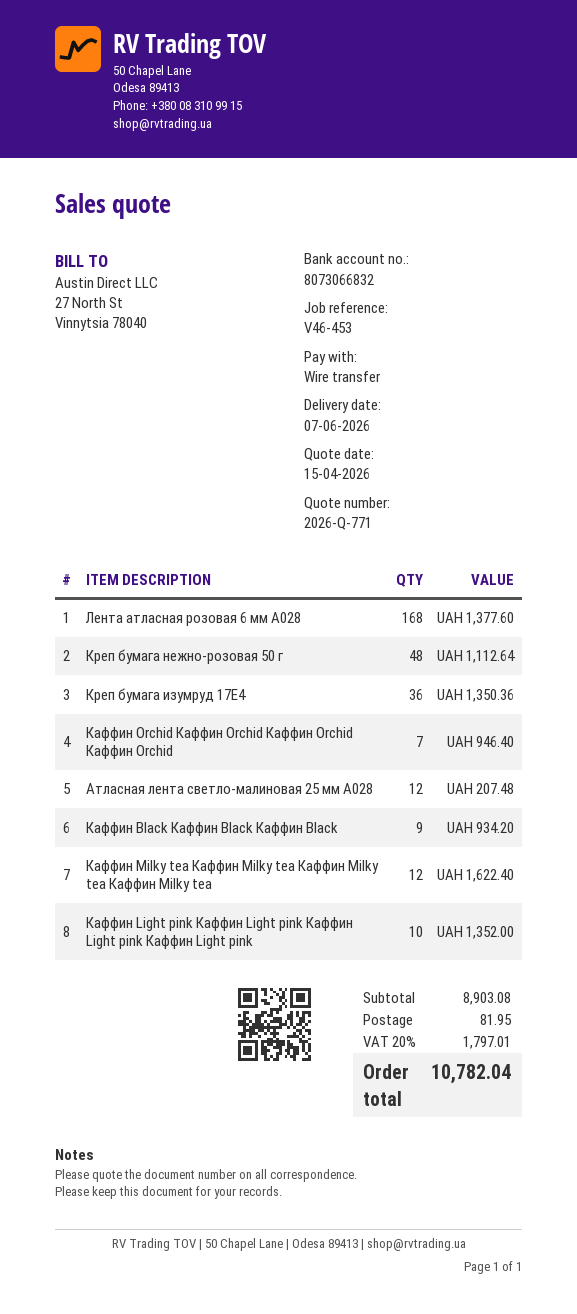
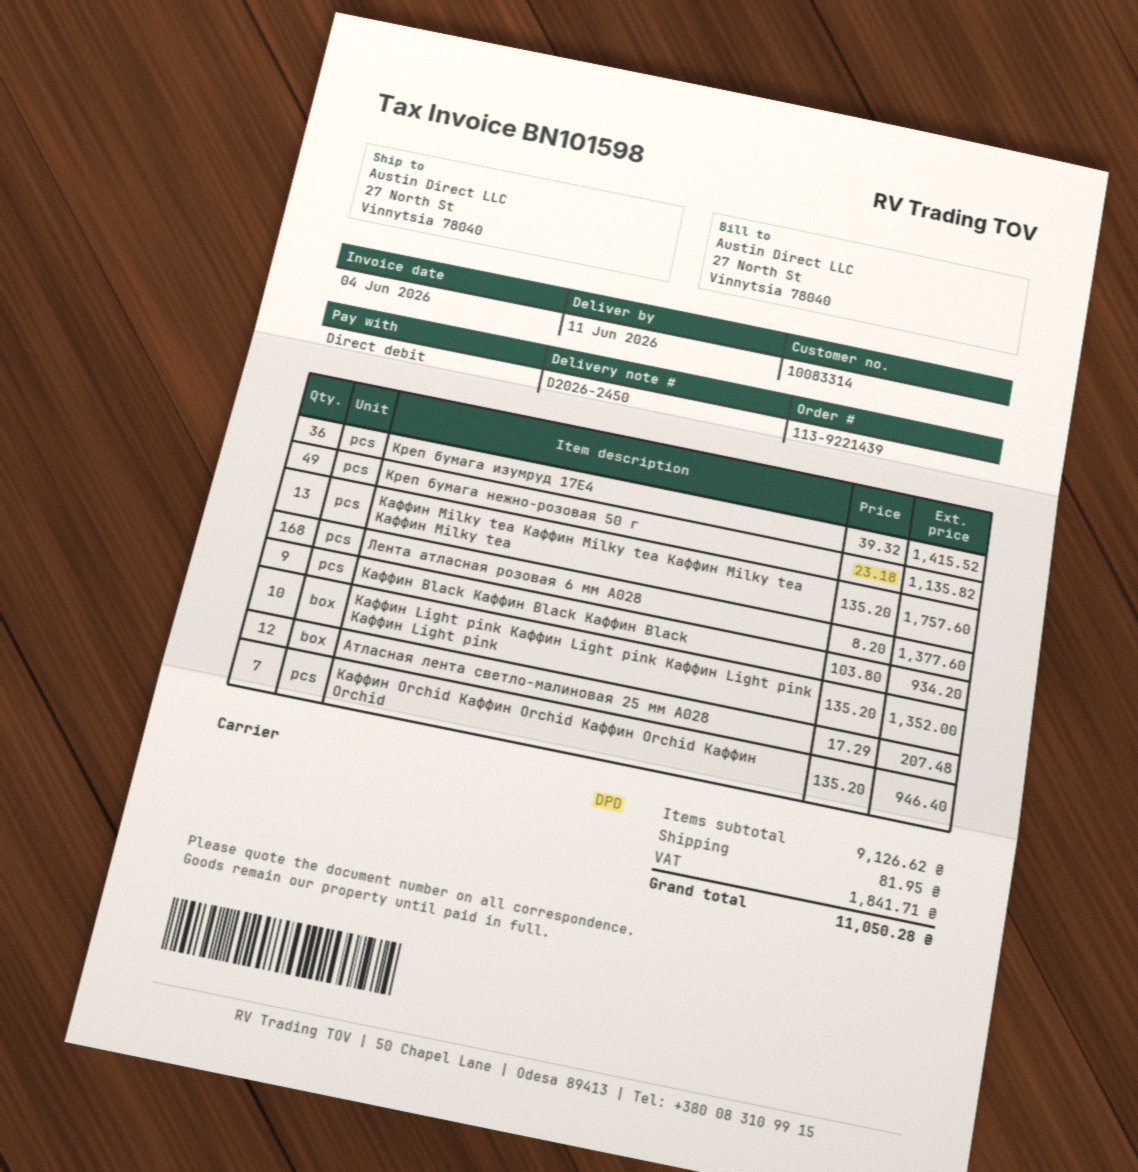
delivery date: 2026-06-07 -> 2026-06-11
payment method: bank transfer -> direct debit
Креп бумага нежно-розовая 50 г: 48 for 1112.64 -> 49 for 1135.82
Креп бумага изумруд 17E4: 36 for 1350.36 -> 36 for 1415.52
Каффин Milky tea Каффин Milky tea Каффин Milky tea Каффин Milky tea: 12 for 1622.40 -> 13 for 1757.60
subtotal: 8903.08 -> 9126.62
tax: 1797.01 -> 1841.71
total: 10782.04 -> 11050.28

